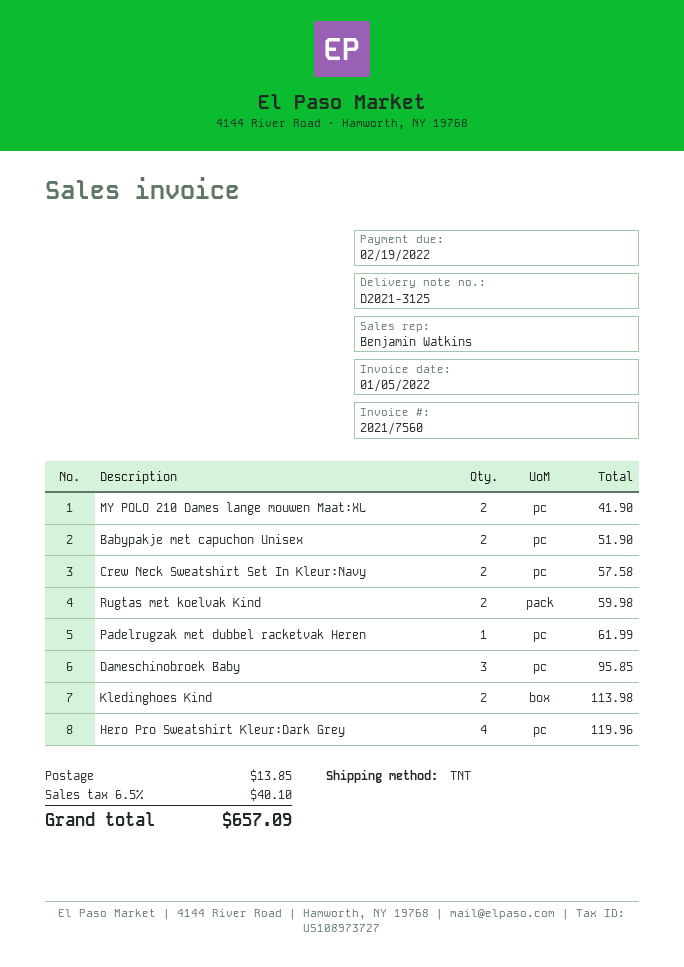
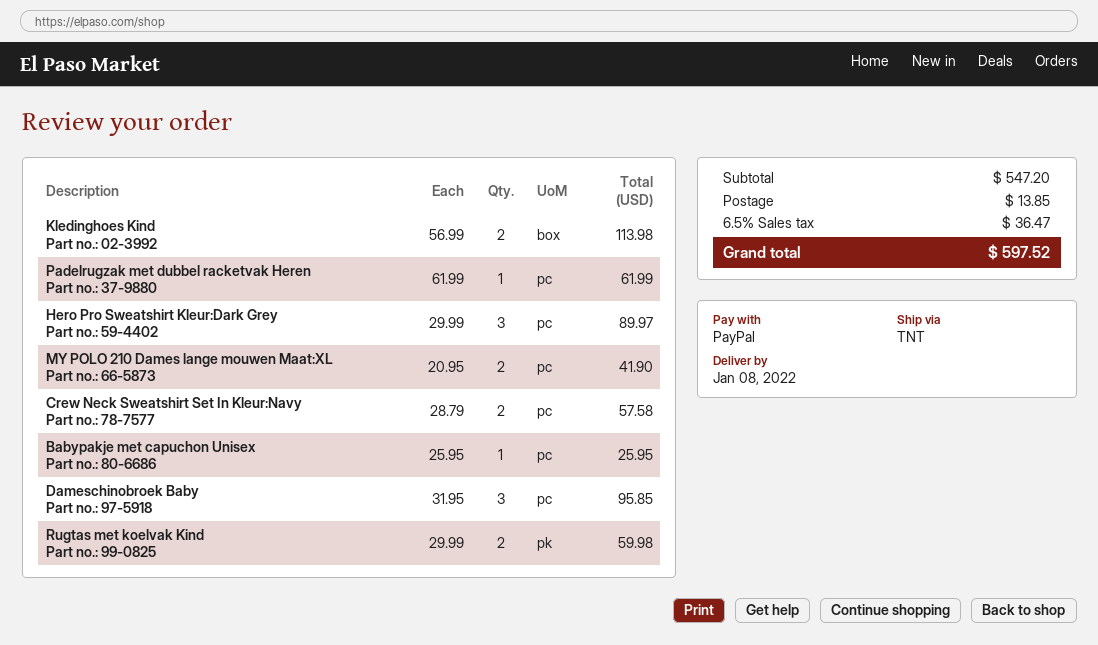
Babypakje met capuchon Unisex: 2 for 51.90 -> 1 for 25.95
Hero Pro Sweatshirt Kleur:Dark Grey: 4 for 119.96 -> 3 for 89.97
tax: 6.5% = 40.10 -> 6.5% = 36.47
total: 657.09 -> 597.52

